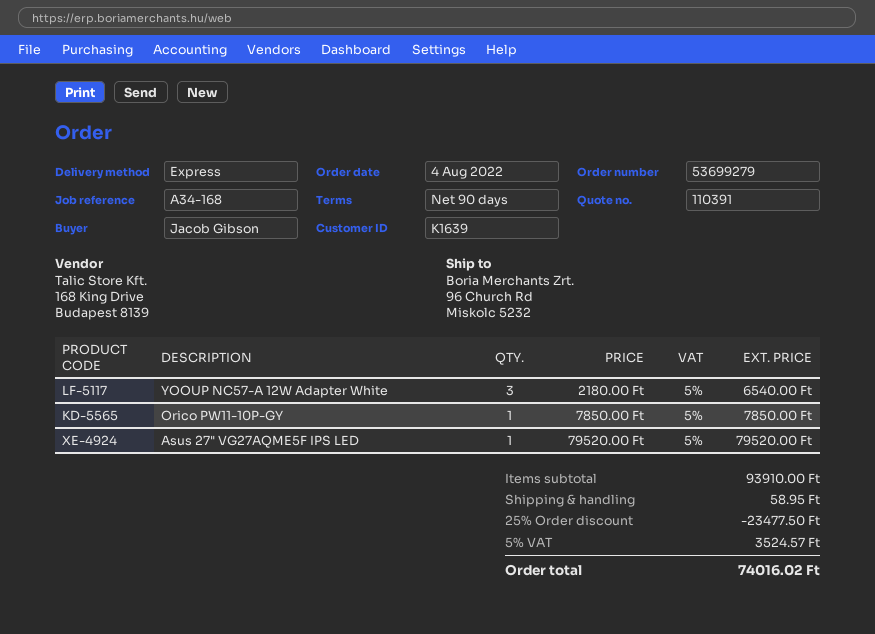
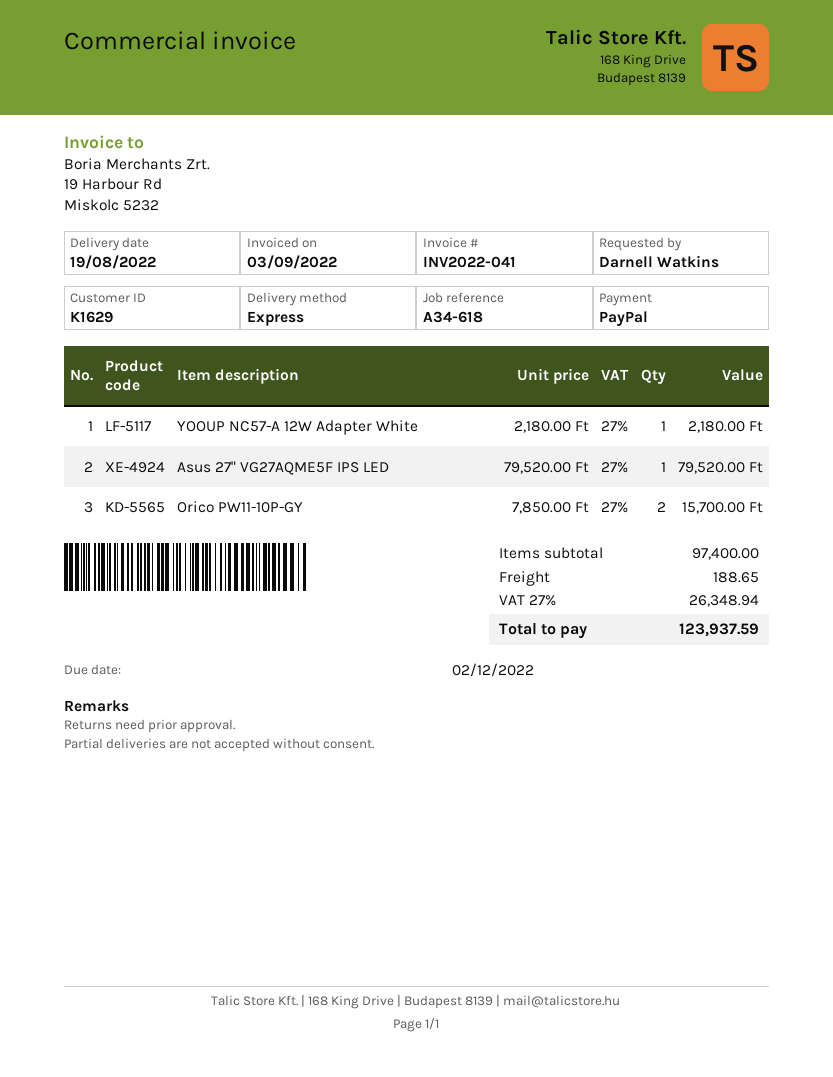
customer number: K1639 -> K1629
reference: A34-168 -> A34-618
ordered by: Jacob Gibson -> Darnell Watkins
YOOUP NC57-A 12W Adapter White: 3 x 2180.00 = 6540.00 -> 1 x 2180.00 = 2180.00
Orico PW11-10P-GY: 1 x 7850.00 = 7850.00 -> 2 x 7850.00 = 15700.00
subtotal: 93910.00 -> 97400.00
discount: 25% = 23477.50 -> none
shipping: 58.95 -> 188.65
tax: 5% = 3524.57 -> 27% = 26348.94
total: 74016.02 -> 123937.59

